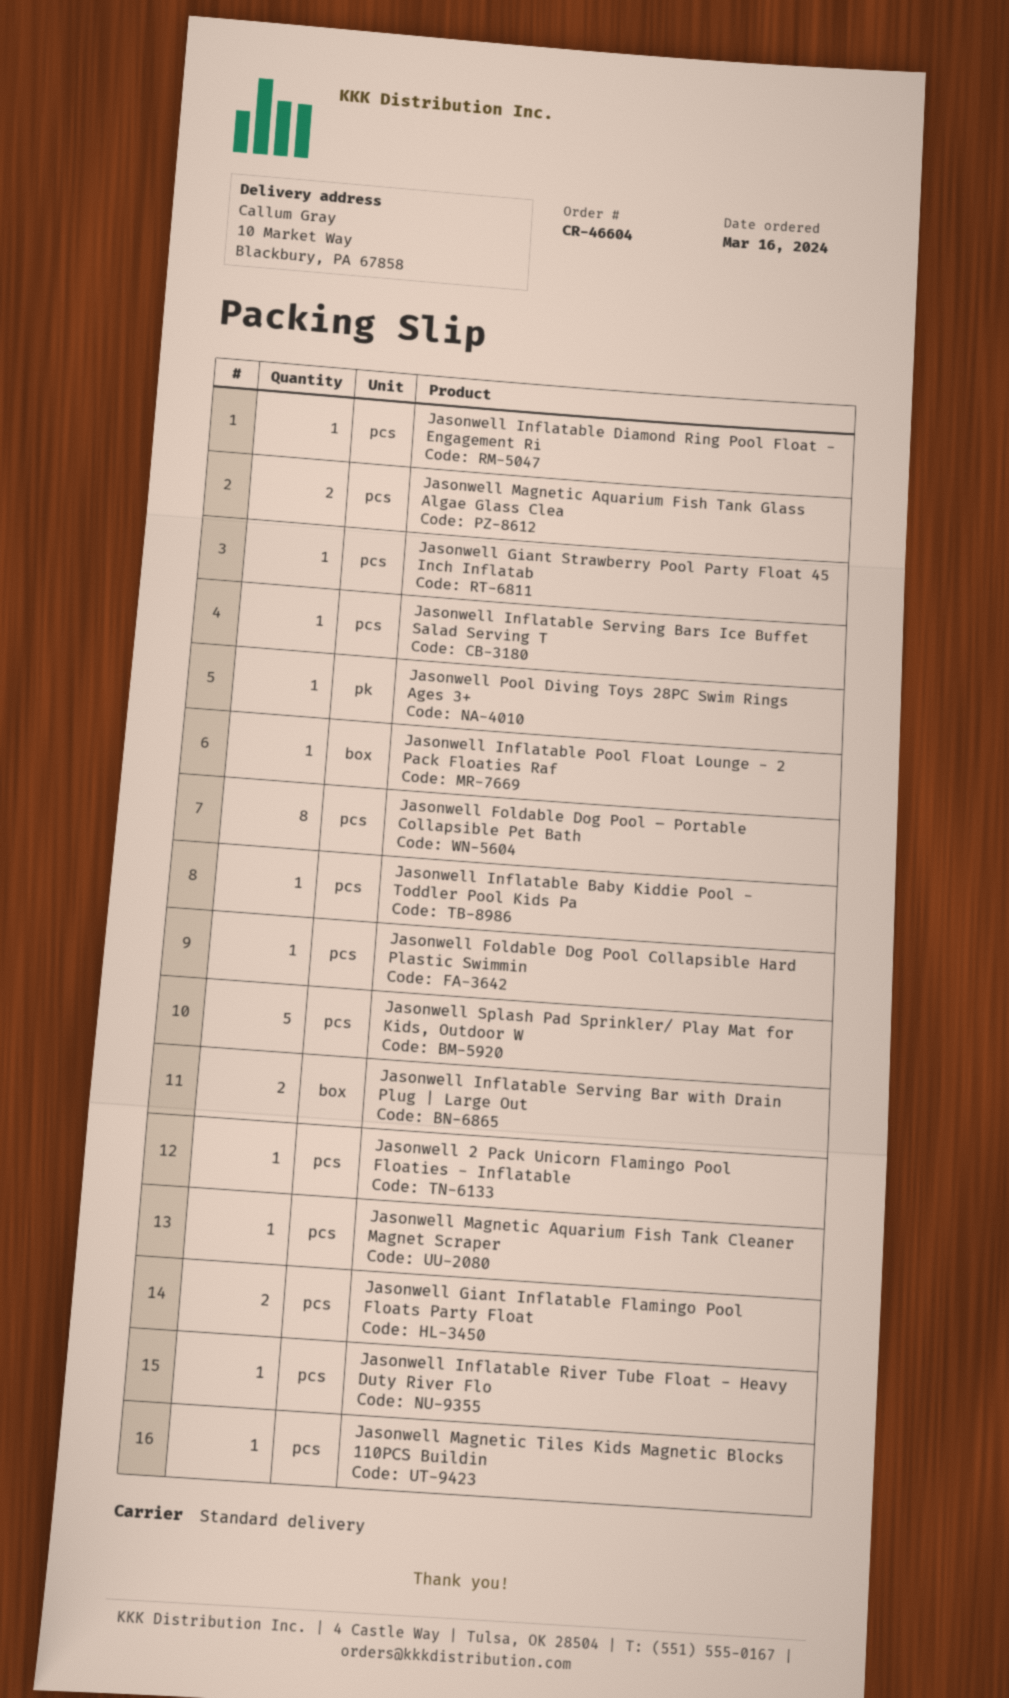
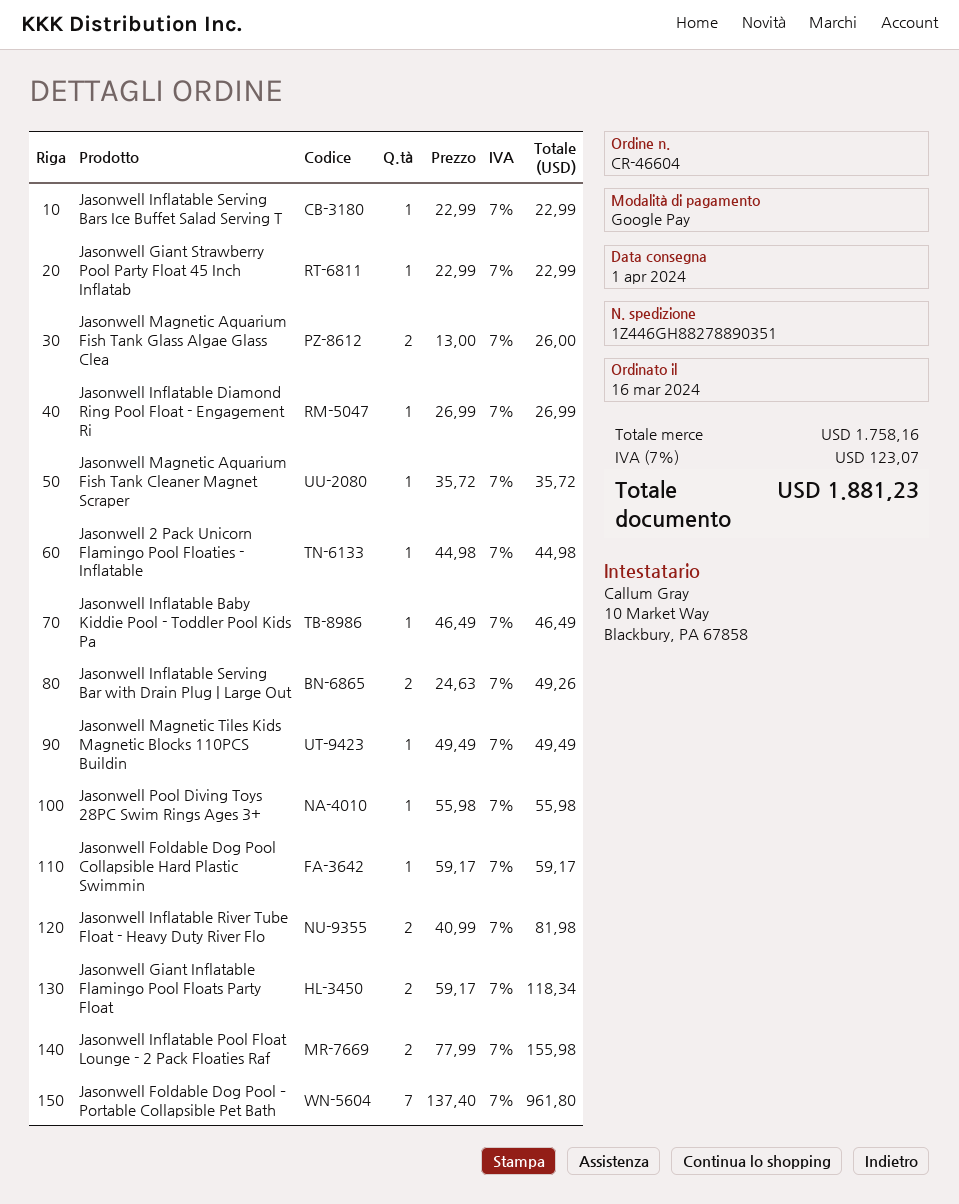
Jasonwell Inflatable Pool Float Lounge - 2 Pack Floaties Raf: 1 -> 2
Jasonwell Foldable Dog Pool – Portable Collapsible Pet Bath: 8 -> 7
Jasonwell Splash Pad Sprinkler/ Play Mat for Kids, Outdoor W: 5 -> none
Jasonwell Inflatable River Tube Float - Heavy Duty River Flo: 1 -> 2

